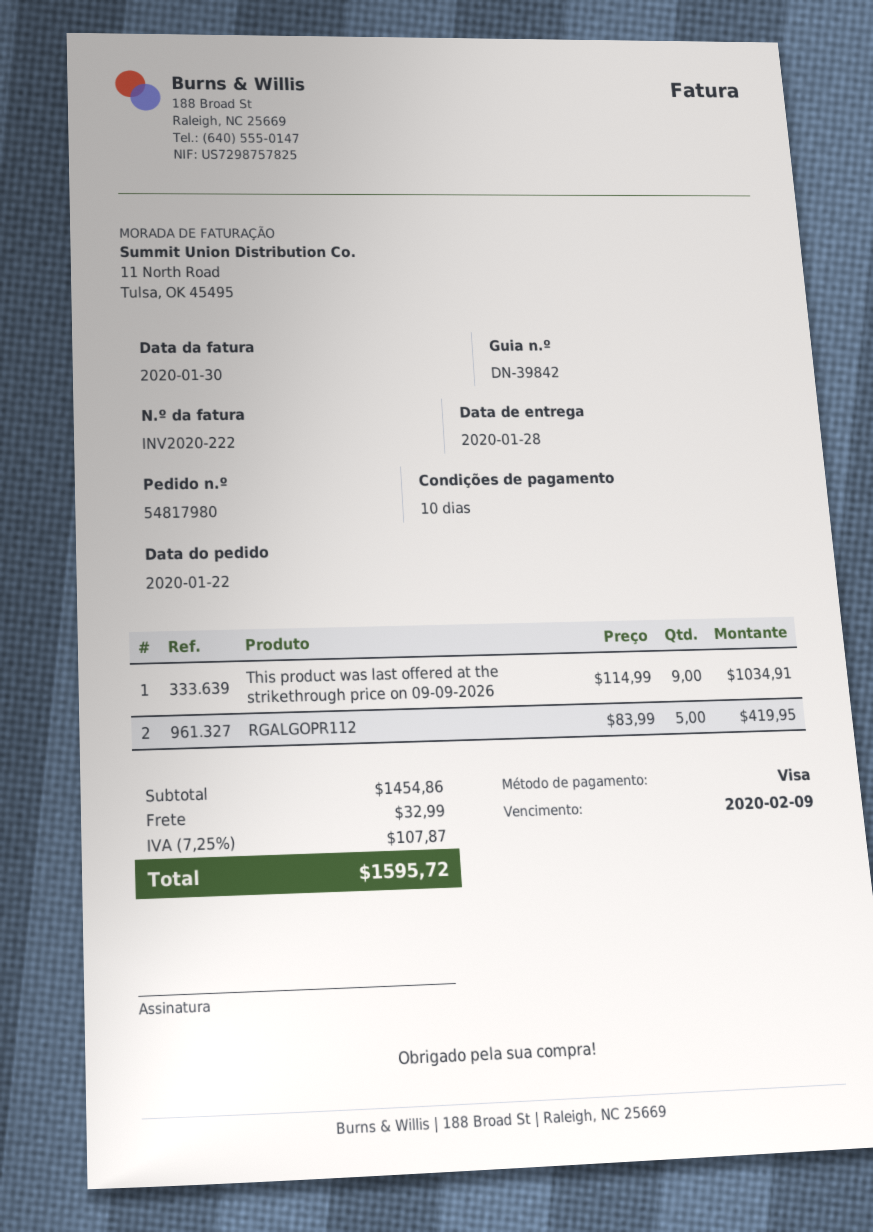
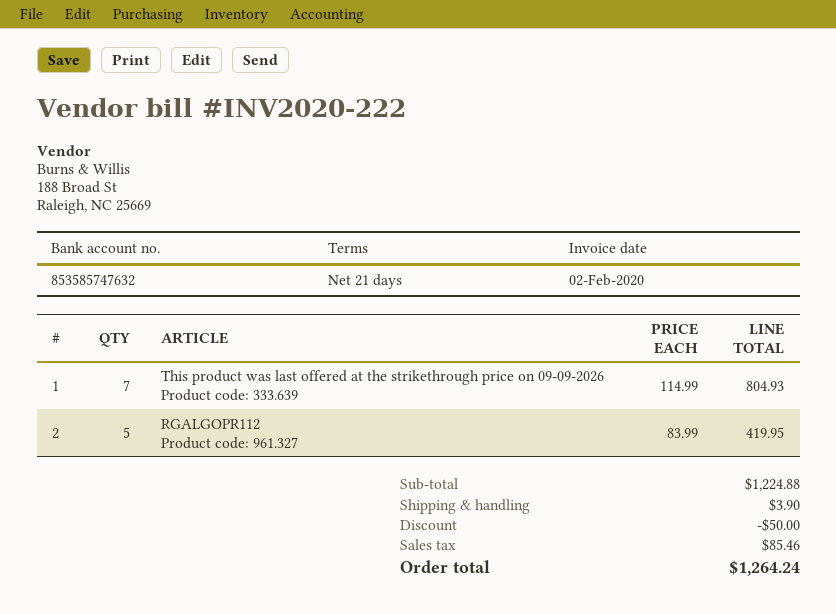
invoice date: 2020-01-30 -> 2020-02-02
payment terms: 10 days -> 21 days
This product was last offered at the strikethrough price on 09-09-2026: 9 x 114.99 = 1034.91 -> 7 x 114.99 = 804.93
subtotal: 1454.86 -> 1224.88
discount: none -> 50.00
shipping: 32.99 -> 3.90
tax: 107.87 -> 85.46
total: 1595.72 -> 1264.24

